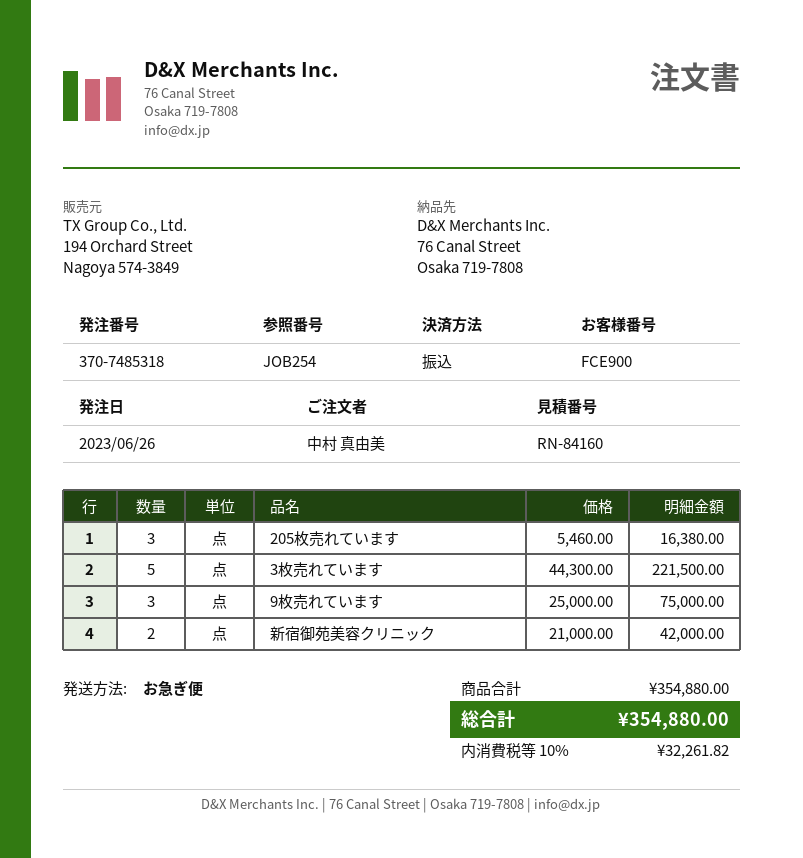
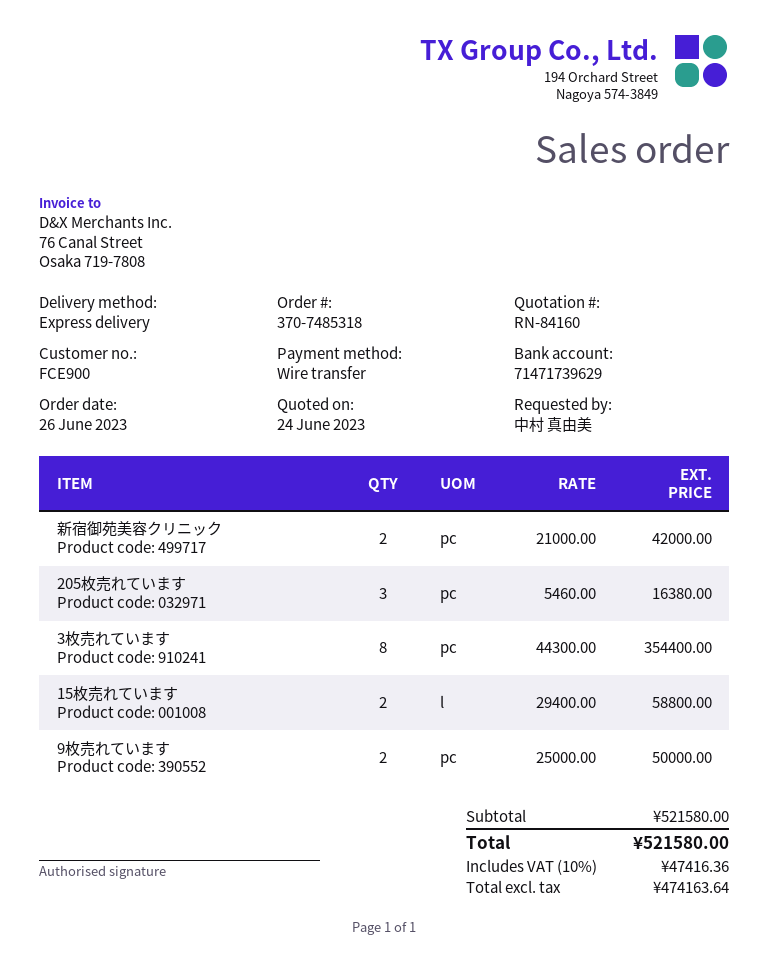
3枚売れています: 5 x 44300.00 = 221500.00 -> 8 x 44300.00 = 354400.00
9枚売れています: 3 x 25000.00 = 75000.00 -> 2 x 25000.00 = 50000.00
15枚売れています: none -> 2 x 29400.00 = 58800.00
subtotal: 354880.00 -> 521580.00
tax: 10% = 32261.82 -> 10% = 47416.36
total: 354880.00 -> 521580.00

